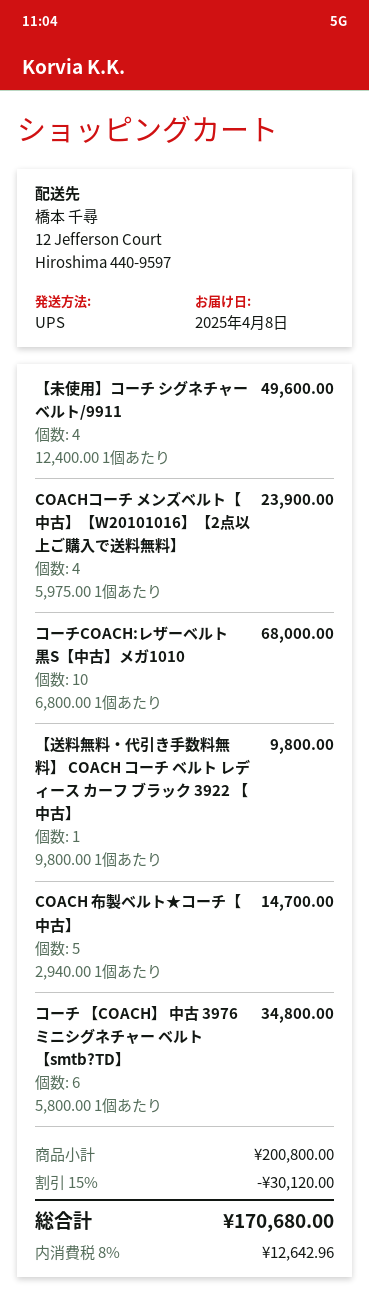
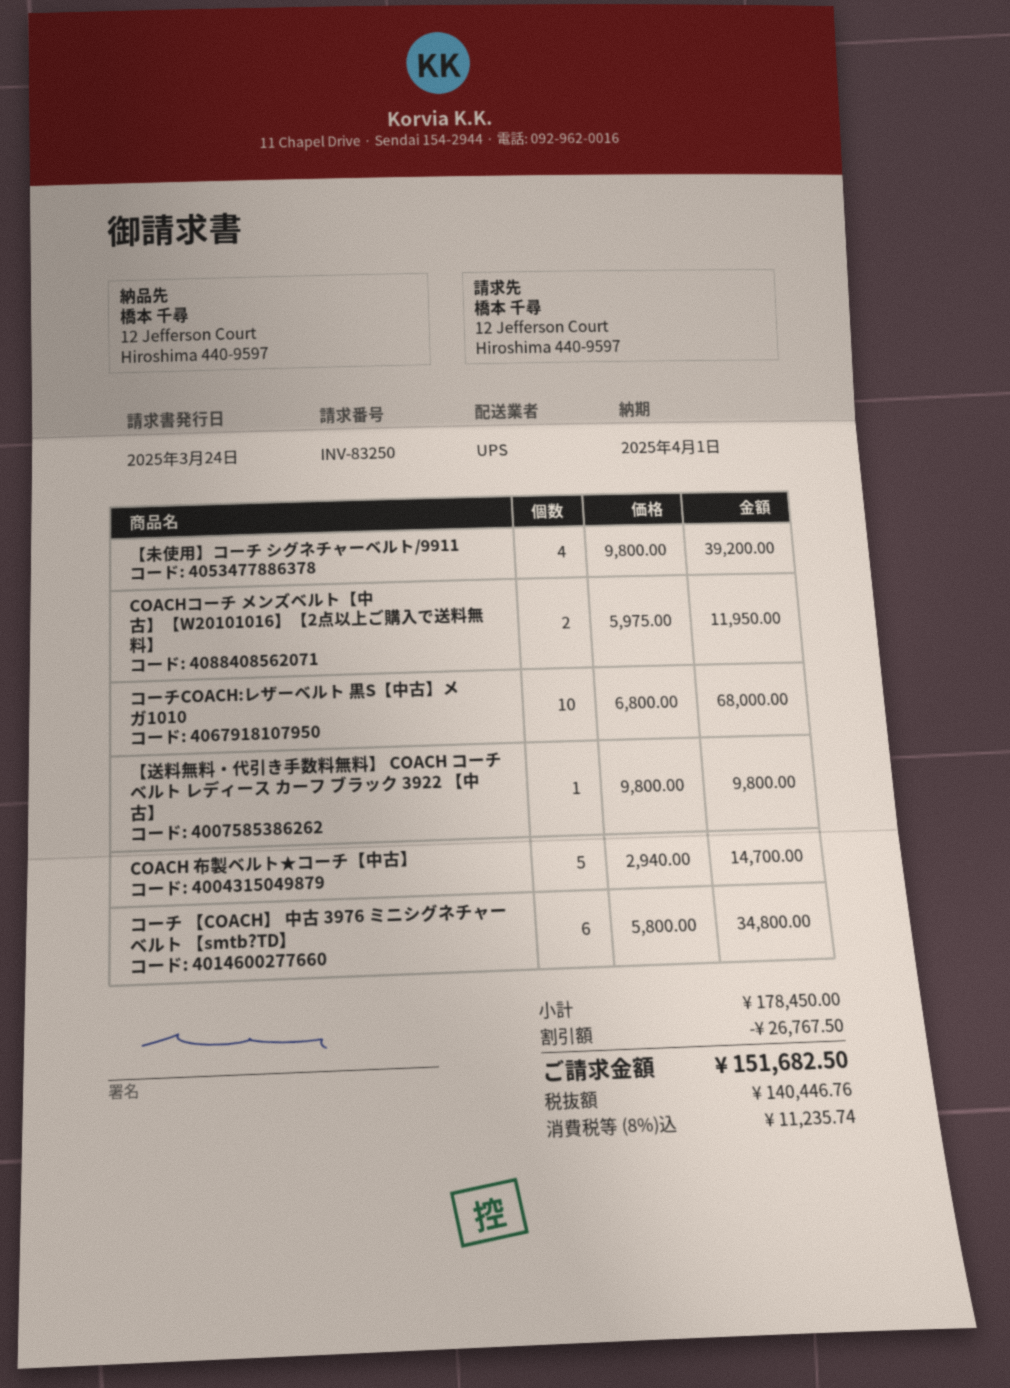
delivery date: 2025-04-08 -> 2025-04-01
【未使用】コーチ シグネチャーベルト/9911: 4 x 12400.00 = 49600.00 -> 4 x 9800.00 = 39200.00
COACHコーチ メンズベルト【中古】【W20101016】【2点以上ご購入で送料無料】: 4 x 5975.00 = 23900.00 -> 2 x 5975.00 = 11950.00
subtotal: 200800.00 -> 178450.00
discount: 30120.00 -> 26767.50
tax: 8% = 12642.96 -> 8% = 11235.74
total: 170680.00 -> 151682.50

